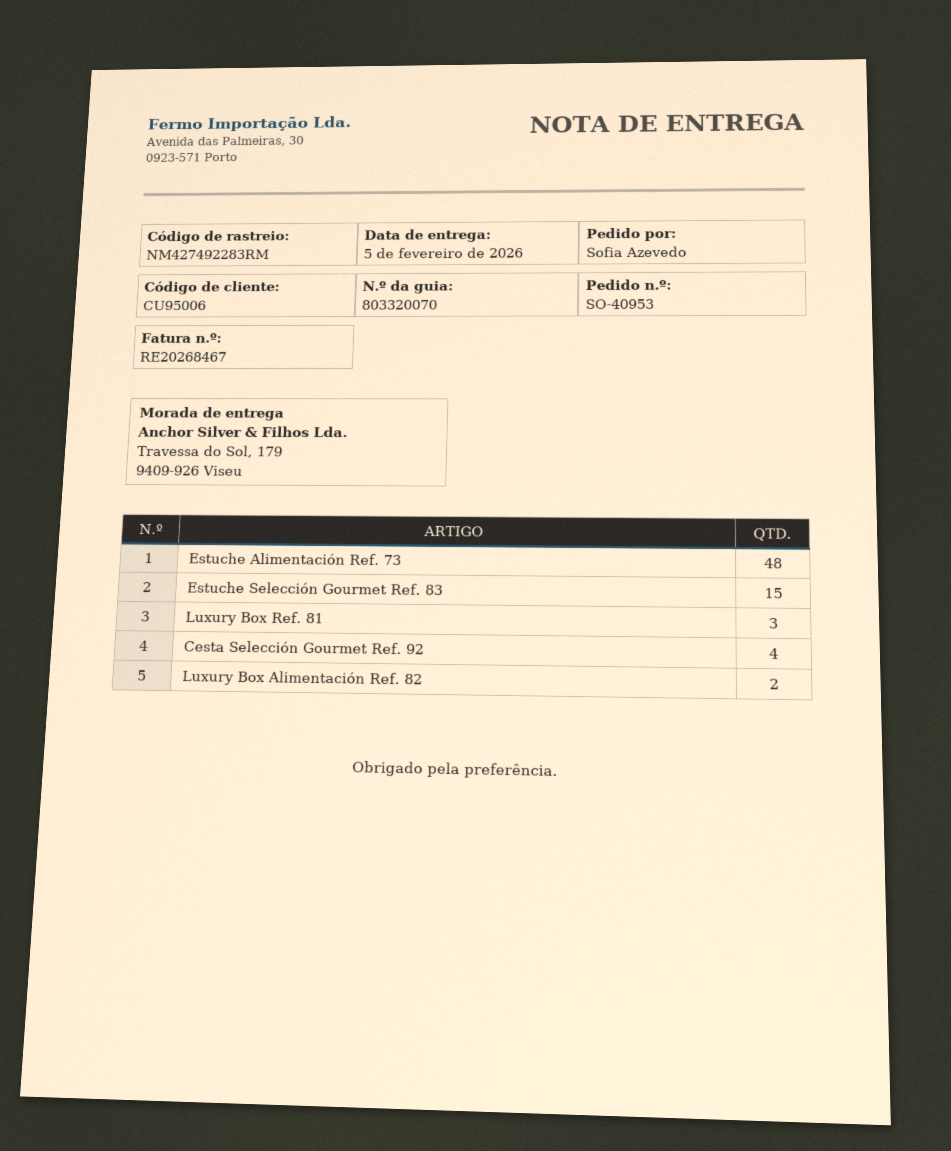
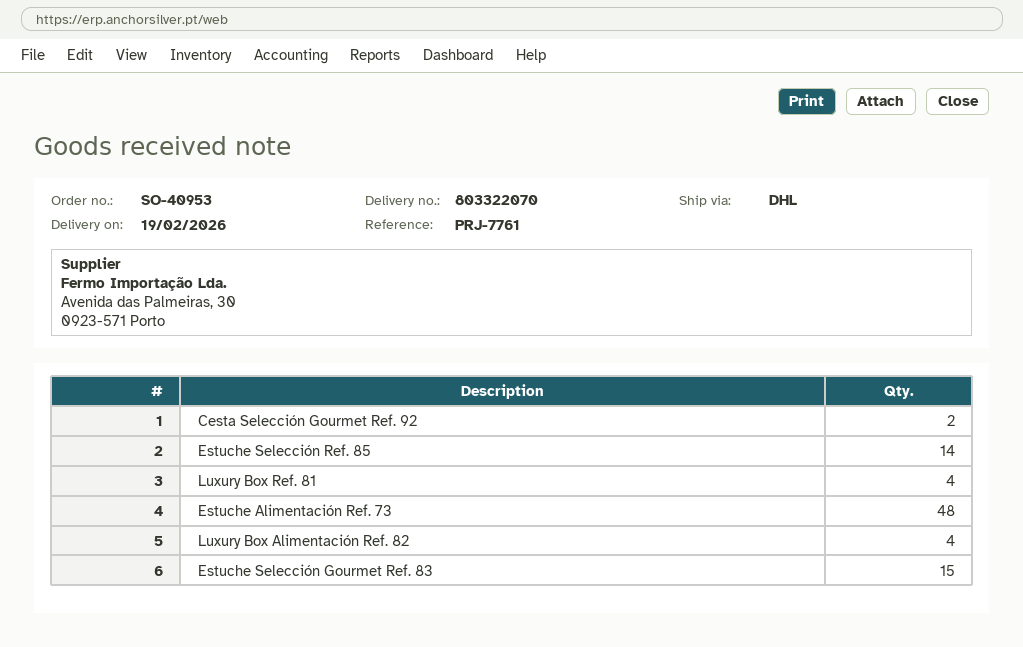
delivery note number: 803320070 -> 803322070
delivery date: 2026-02-05 -> 2026-02-19
Luxury Box Ref. 81: 3 -> 4
Cesta Selección Gourmet Ref. 92: 4 -> 2
Luxury Box Alimentación Ref. 82: 2 -> 4
Estuche Selección Ref. 85: none -> 14

